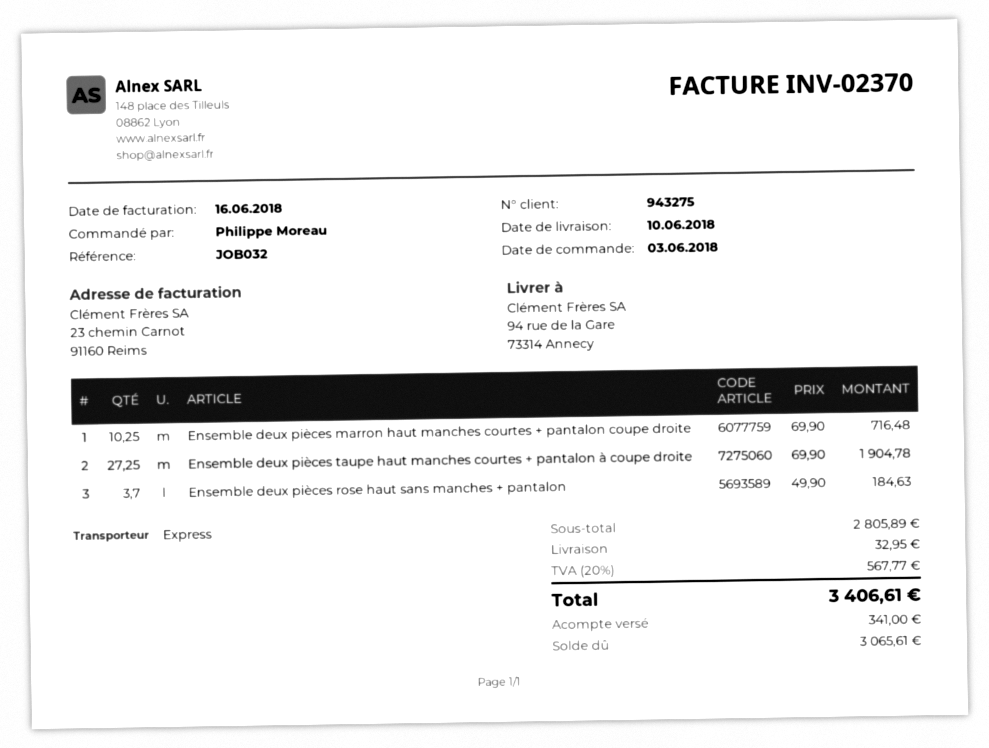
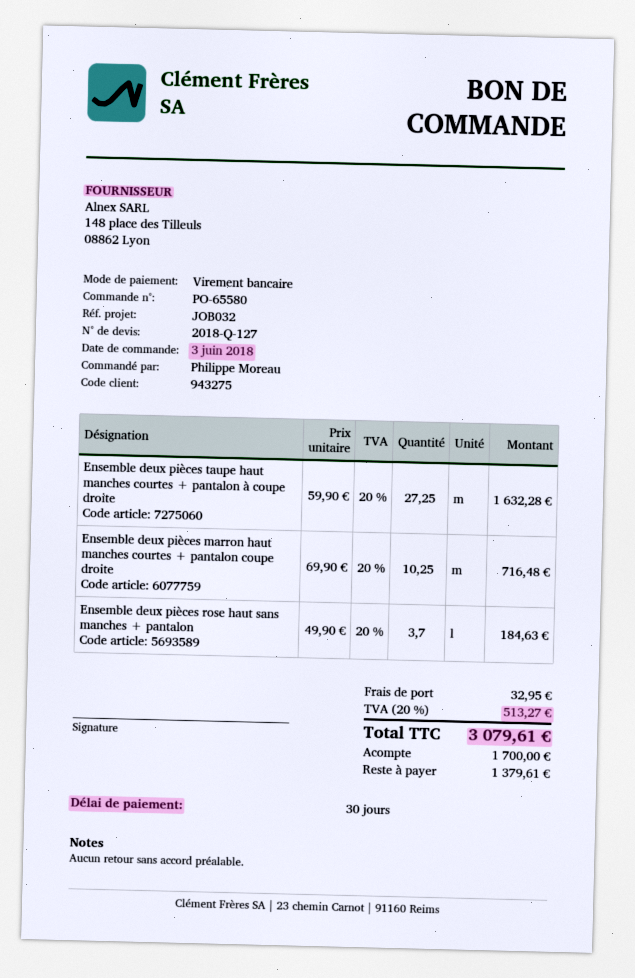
Ensemble deux pièces taupe haut manches courtes + pantalon à coupe droite: 27.25 x 69.90 = 1904.78 -> 27.25 x 59.90 = 1632.28
tax: 20% = 567.77 -> 20% = 513.27
total: 3406.61 -> 3079.61
deposit: 341.00 -> 1700.00
balance: 3065.61 -> 1379.61

